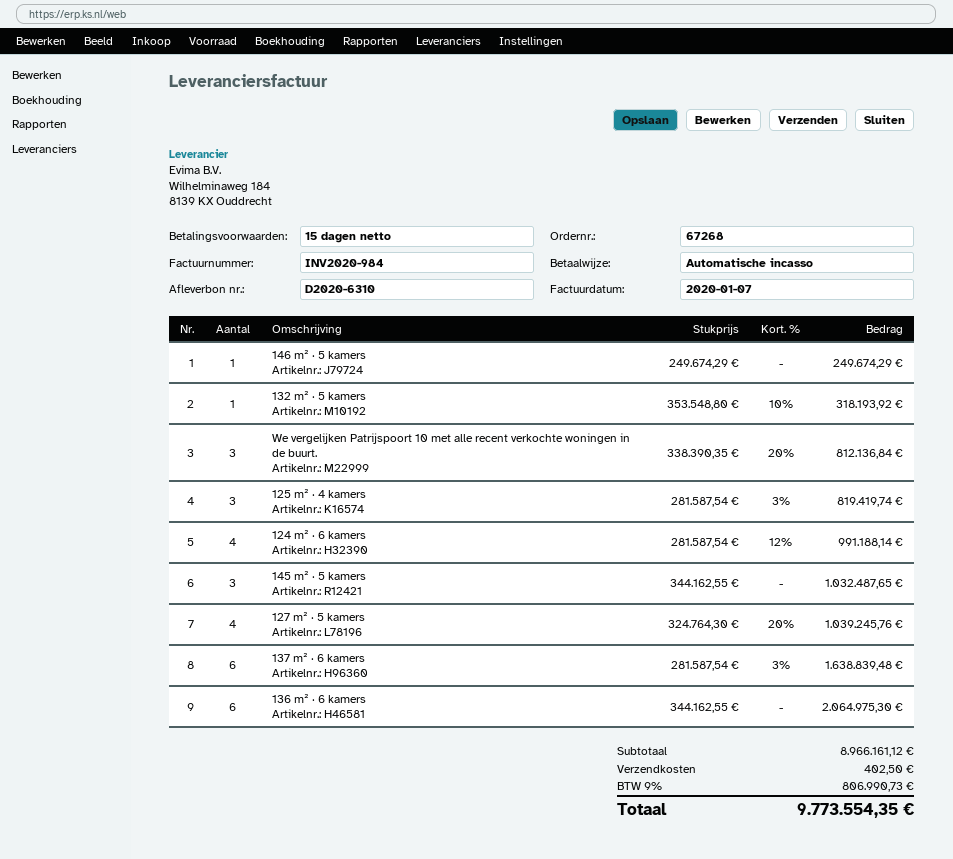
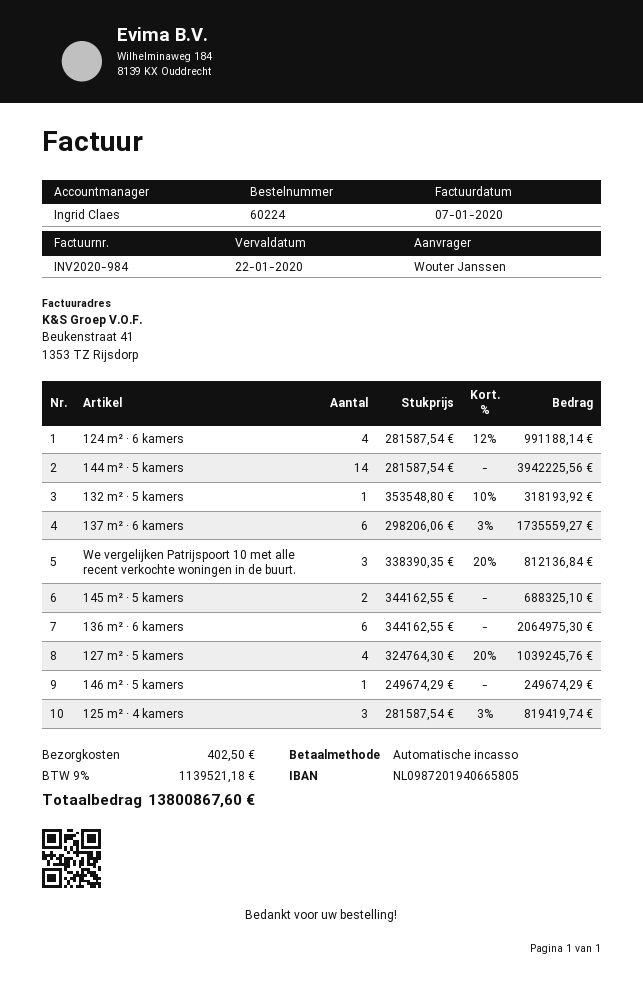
order number: 67268 -> 60224
145 m² · 5 kamers: 3 x 344162.55 = 1032487.65 -> 2 x 344162.55 = 688325.10
137 m² · 6 kamers: 6 x 281587.54 - 3% = 1638839.48 -> 6 x 298206.06 - 3% = 1735559.27
144 m² · 5 kamers: none -> 14 x 281587.54 = 3942225.56
tax: 9% = 806990.73 -> 9% = 1139521.18
total: 9773554.35 -> 13800867.60

